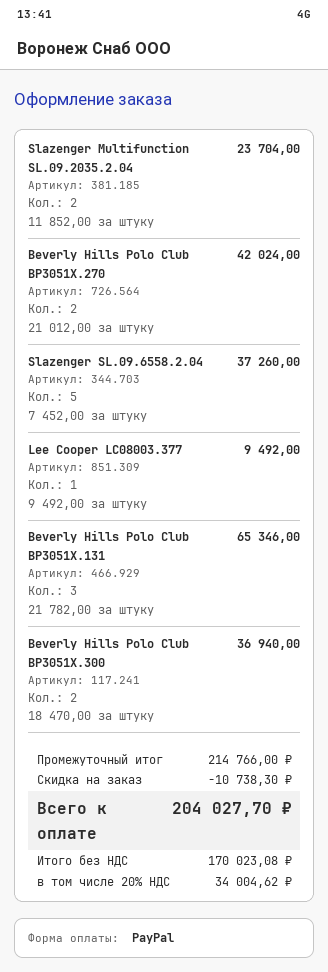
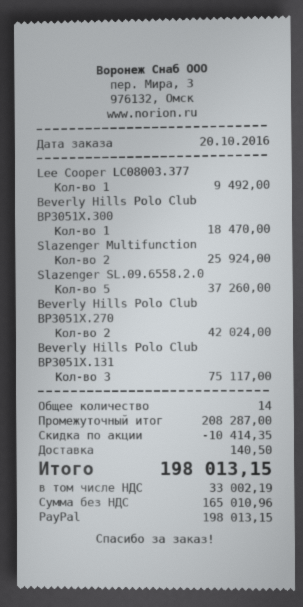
Slazenger Multifunction SL.09.2035.2.04: 2 for 23704.00 -> 2 for 25924.00
Beverly Hills Polo Club BP3051X.131: 3 for 65346.00 -> 3 for 75117.00
Beverly Hills Polo Club BP3051X.300: 2 for 36940.00 -> 1 for 18470.00
subtotal: 214766.00 -> 208287.00
discount: 10738.30 -> 10414.35
shipping: none -> 140.50
net: 170023.08 -> 165010.96
tax: 34004.62 -> 33002.19
total: 204027.70 -> 198013.15

